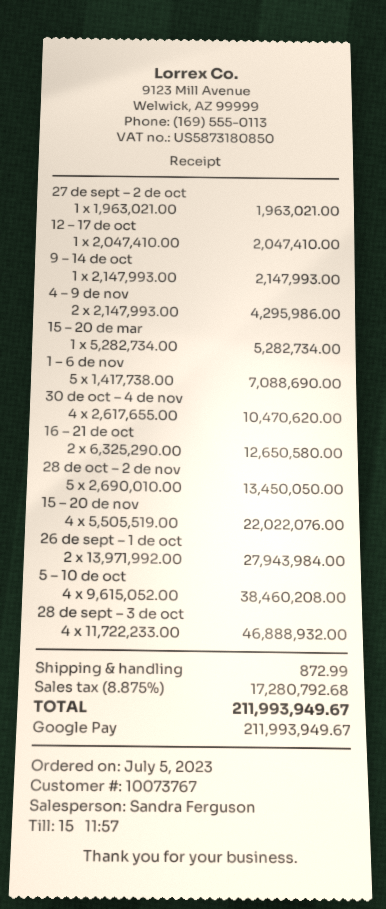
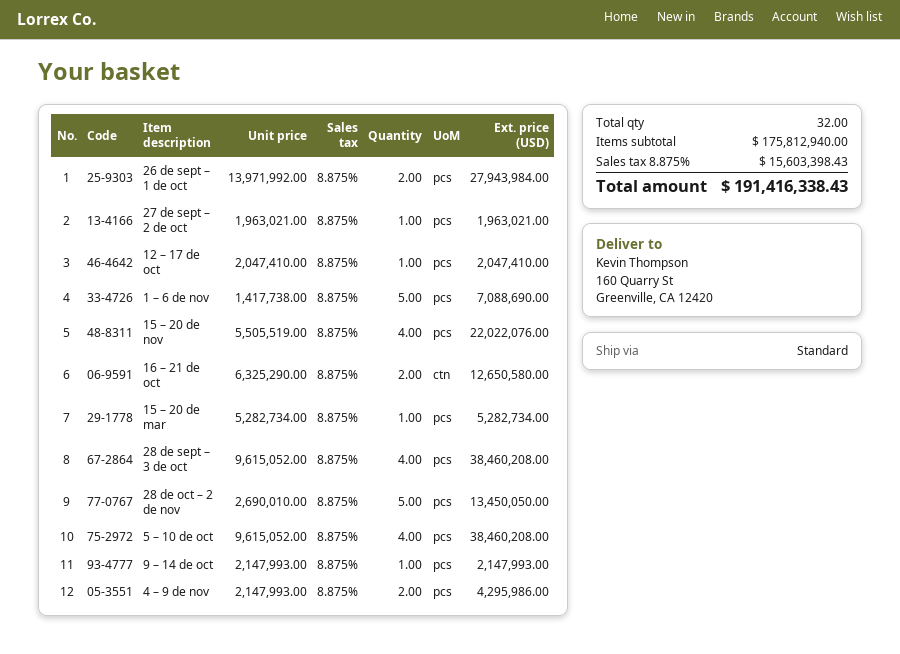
30 de oct – 4 de nov: 4 x 2617655.00 = 10470620.00 -> none
28 de sept – 3 de oct: 4 x 11722233.00 = 46888932.00 -> 4 x 9615052.00 = 38460208.00
shipping: 872.99 -> none
tax: 8.875% = 17280792.68 -> 8.875% = 15603398.43
total: 211993949.67 -> 191416338.43

